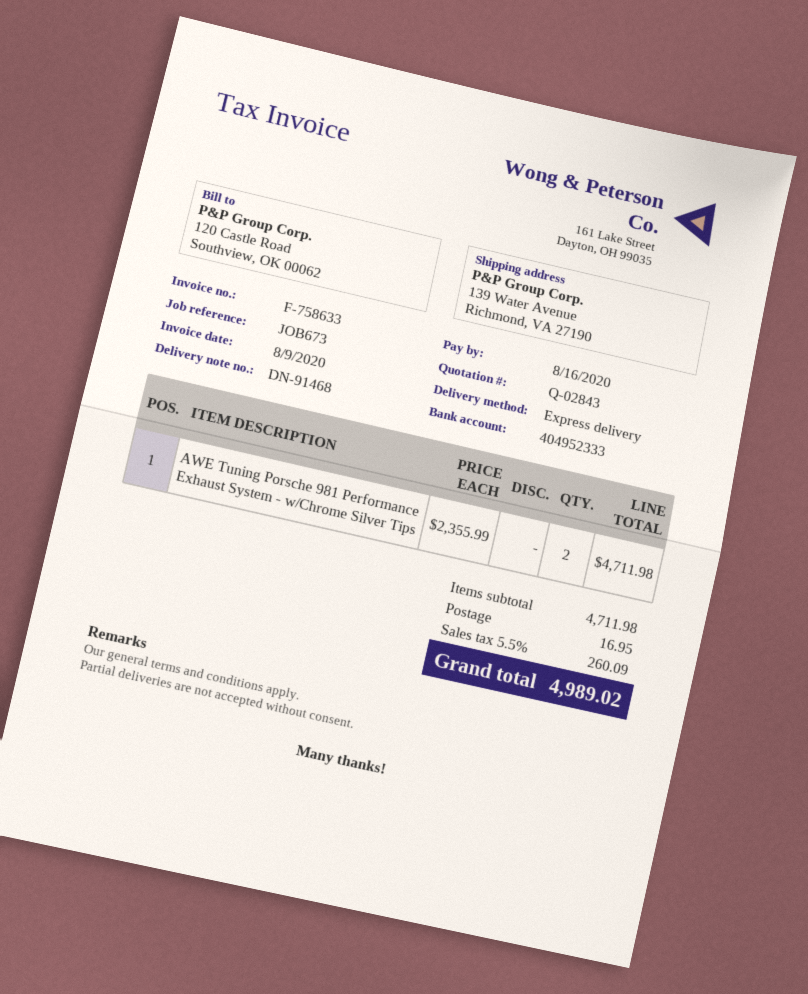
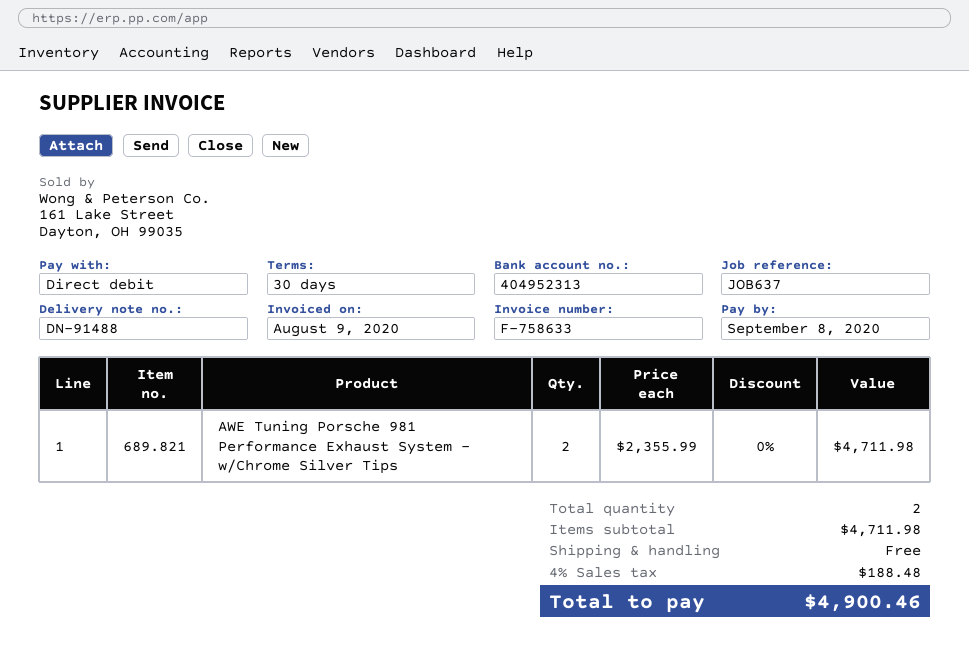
delivery note number: DN-91468 -> DN-91488
due date: 2020-08-16 -> 2020-09-08
reference: JOB673 -> JOB637
bank account: 404952333 -> 404952313
shipping: 16.95 -> 0.00
tax: 5.5% = 260.09 -> 4% = 188.48
total: 4989.02 -> 4900.46

